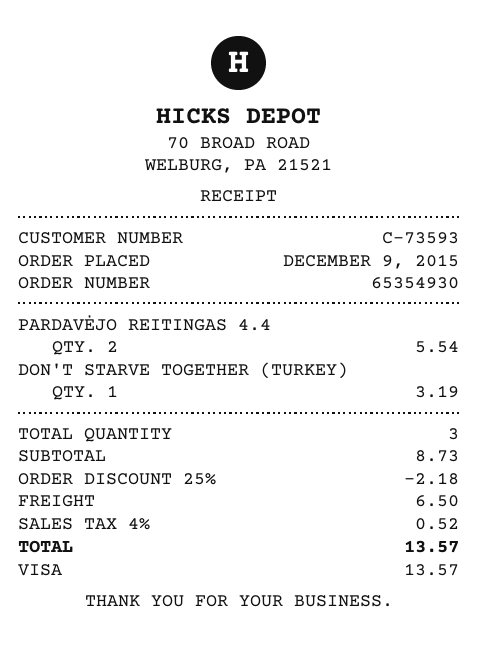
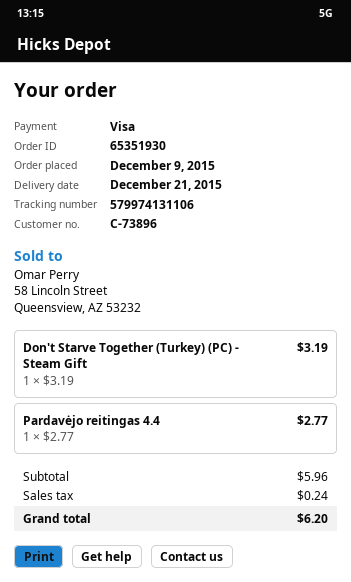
order number: 65354930 -> 65351930
customer number: C-73593 -> C-73896
PARDAVĖJO REITINGAS 4.4: 2 for 5.54 -> 1 for 2.77
subtotal: 8.73 -> 5.96
discount: 25% = 2.18 -> none
shipping: 6.50 -> none
tax: 0.52 -> 0.24
total: 13.57 -> 6.20

